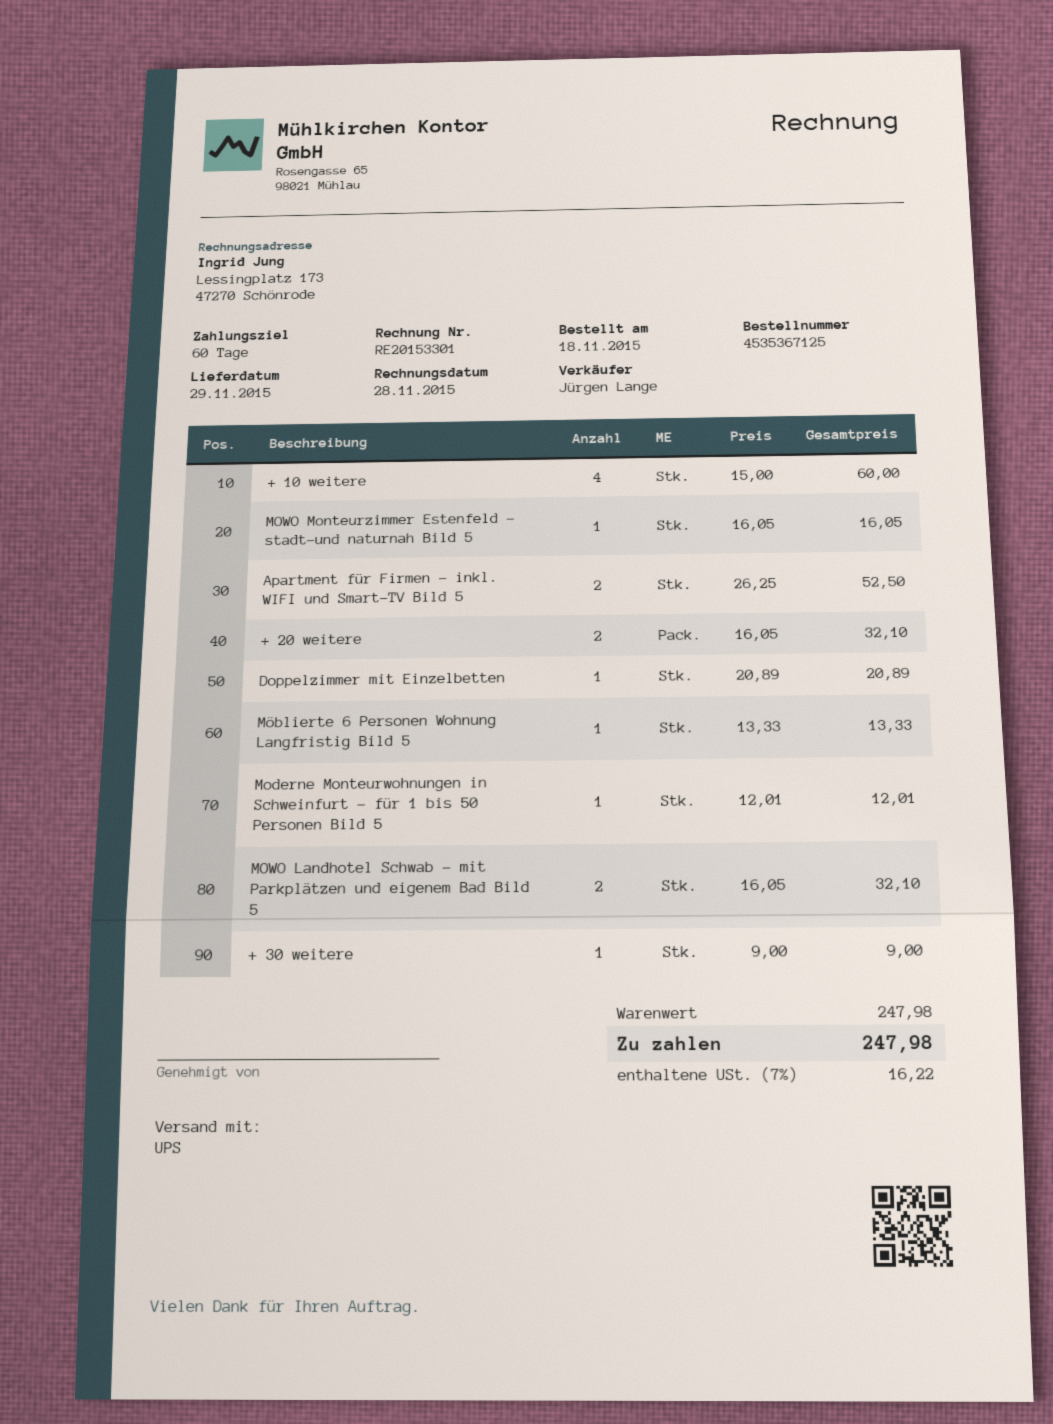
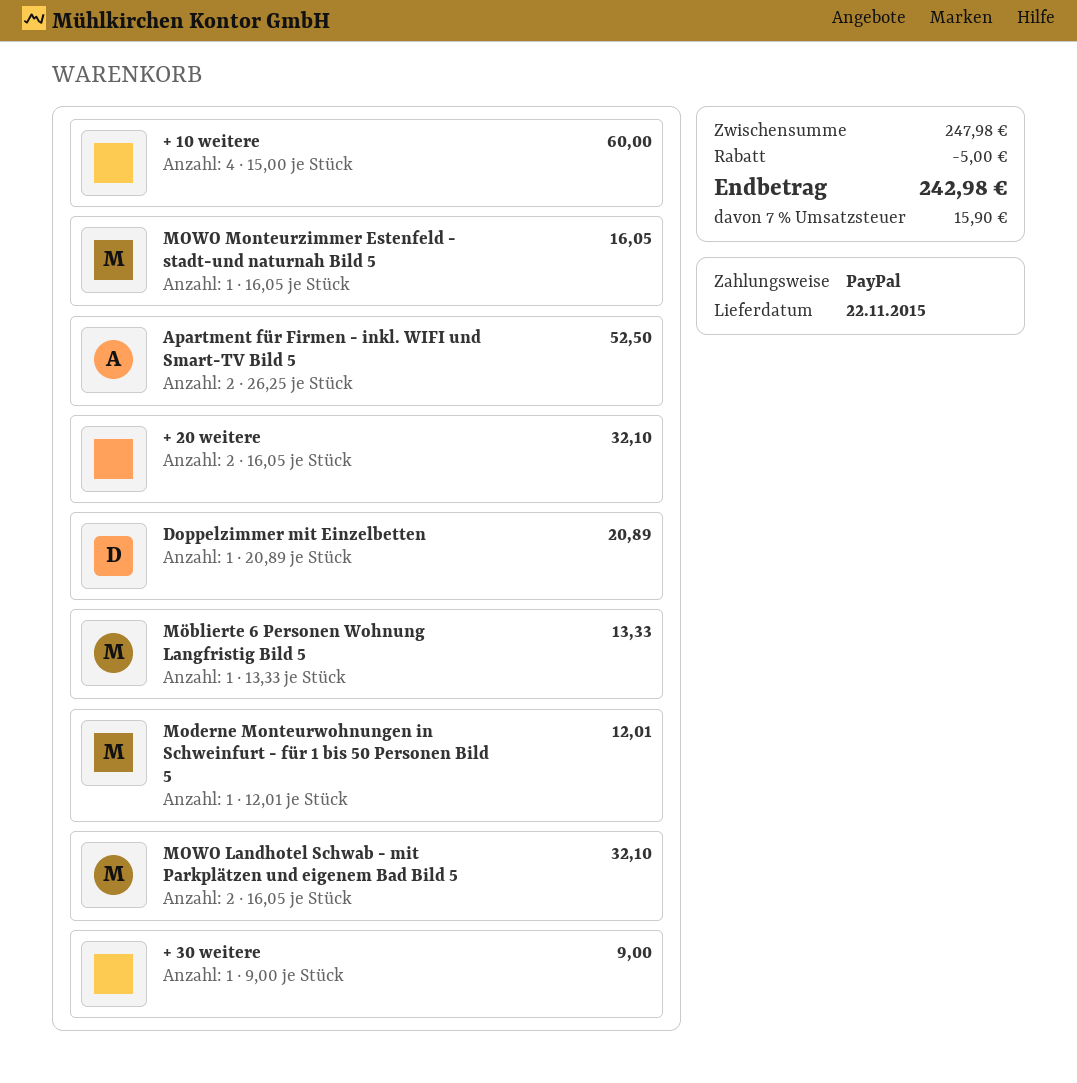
delivery date: 2015-11-29 -> 2015-11-22
discount: none -> 5.00
tax: 7% = 16.22 -> 7% = 15.90
total: 247.98 -> 242.98

